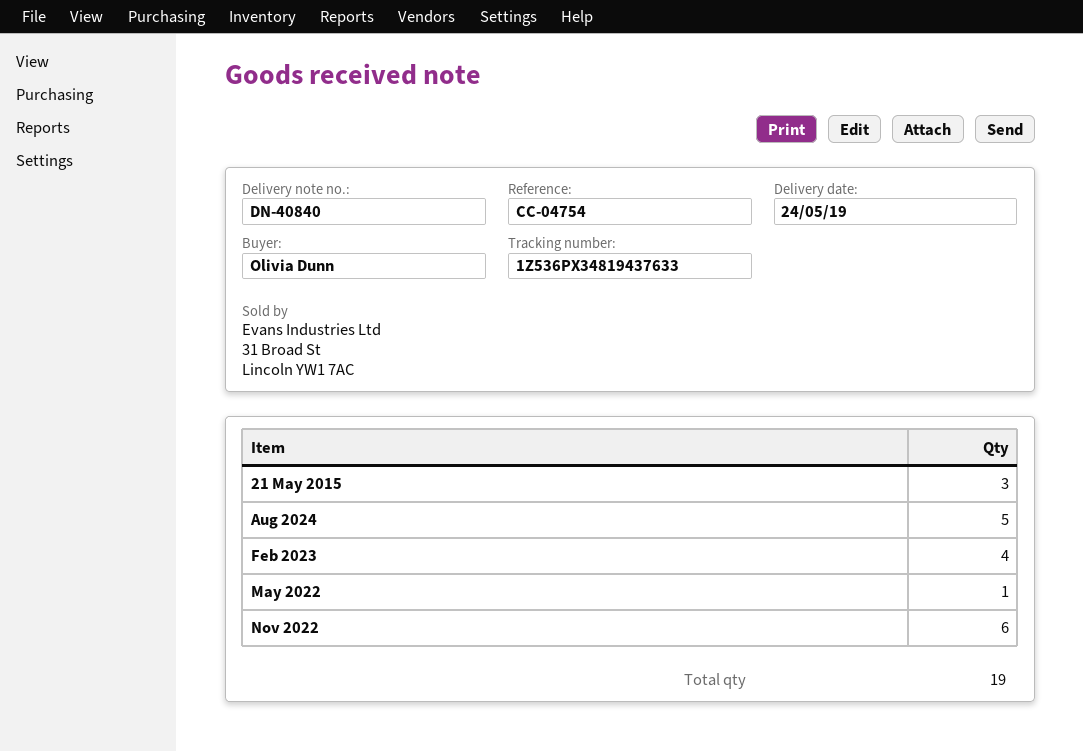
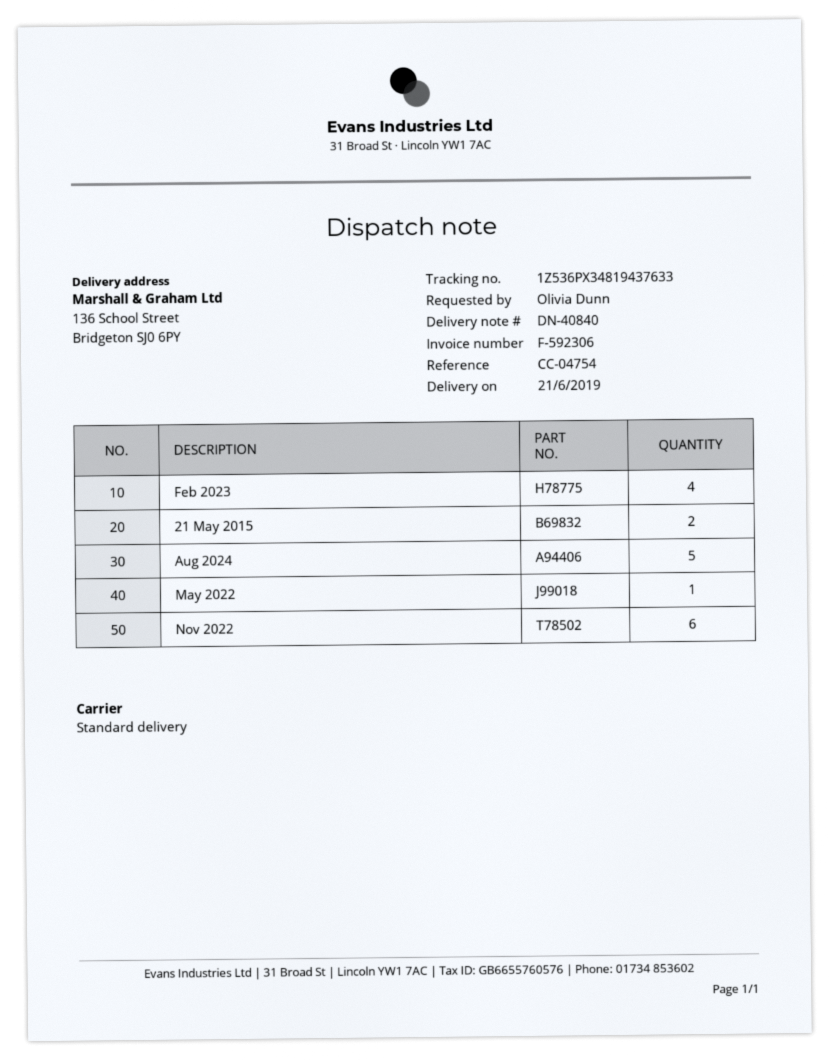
delivery date: 2019-05-24 -> 2019-06-21
21 May 2015: 3 -> 2

